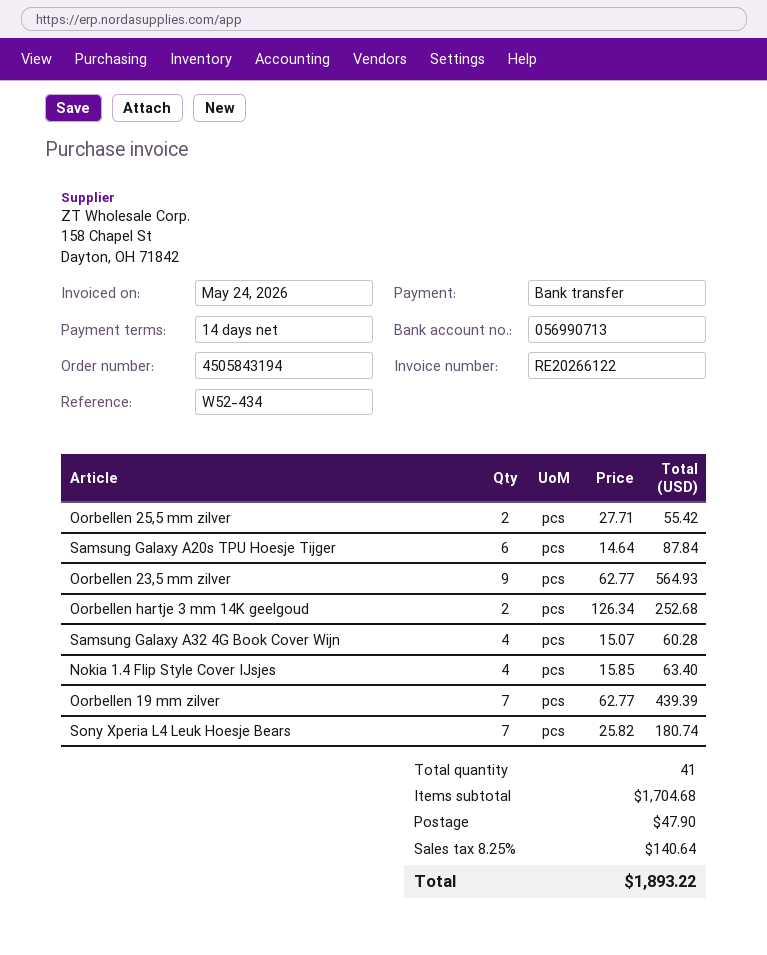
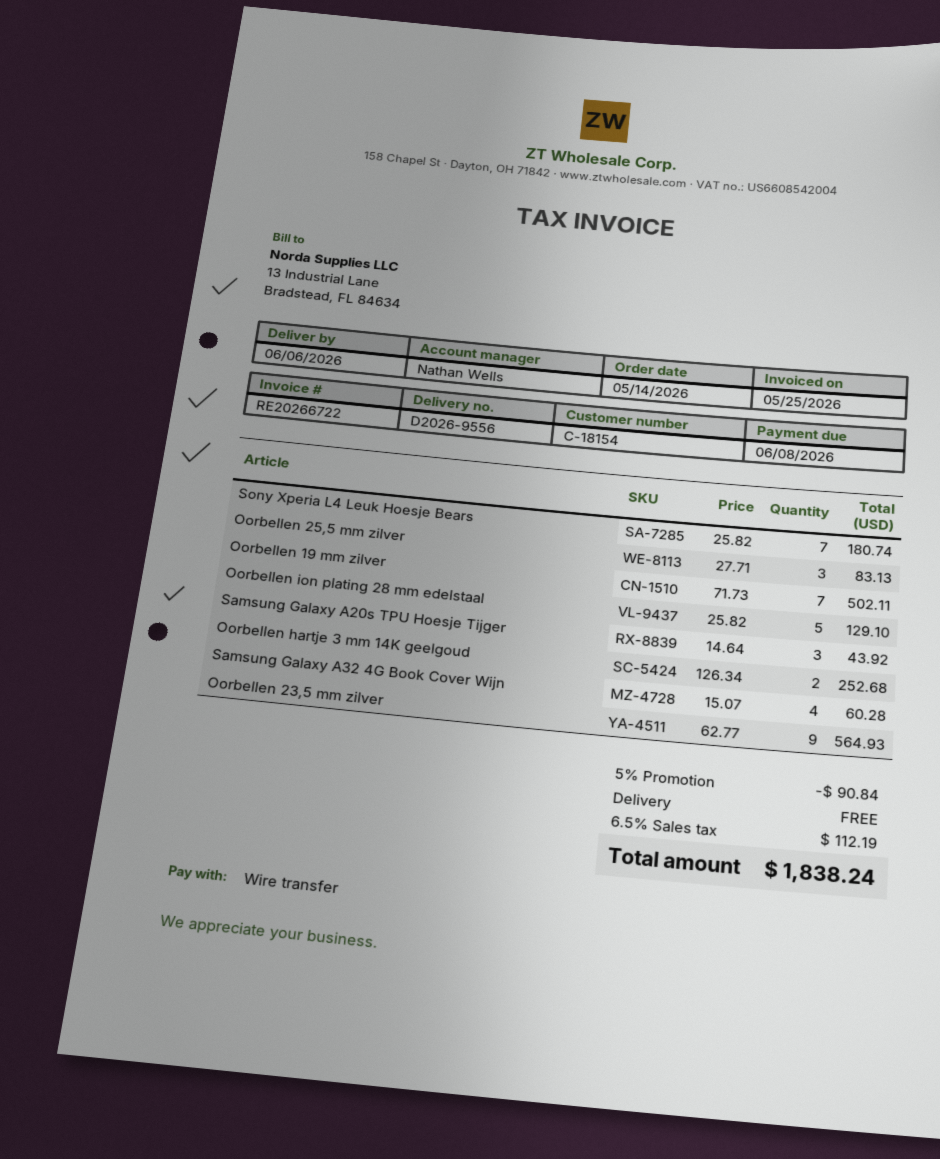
invoice number: RE20266122 -> RE20266722
invoice date: 2026-05-24 -> 2026-05-25
Oorbellen 25,5 mm zilver: 2 x 27.71 = 55.42 -> 3 x 27.71 = 83.13
Samsung Galaxy A20s TPU Hoesje Tijger: 6 x 14.64 = 87.84 -> 3 x 14.64 = 43.92
Nokia 1.4 Flip Style Cover IJsjes: 4 x 15.85 = 63.40 -> none
Oorbellen 19 mm zilver: 7 x 62.77 = 439.39 -> 7 x 71.73 = 502.11
Oorbellen ion plating 28 mm edelstaal: none -> 5 x 25.82 = 129.10
discount: none -> 5% = 90.84
shipping: 47.90 -> 0.00
tax: 8.25% = 140.64 -> 6.5% = 112.19
total: 1893.22 -> 1838.24

